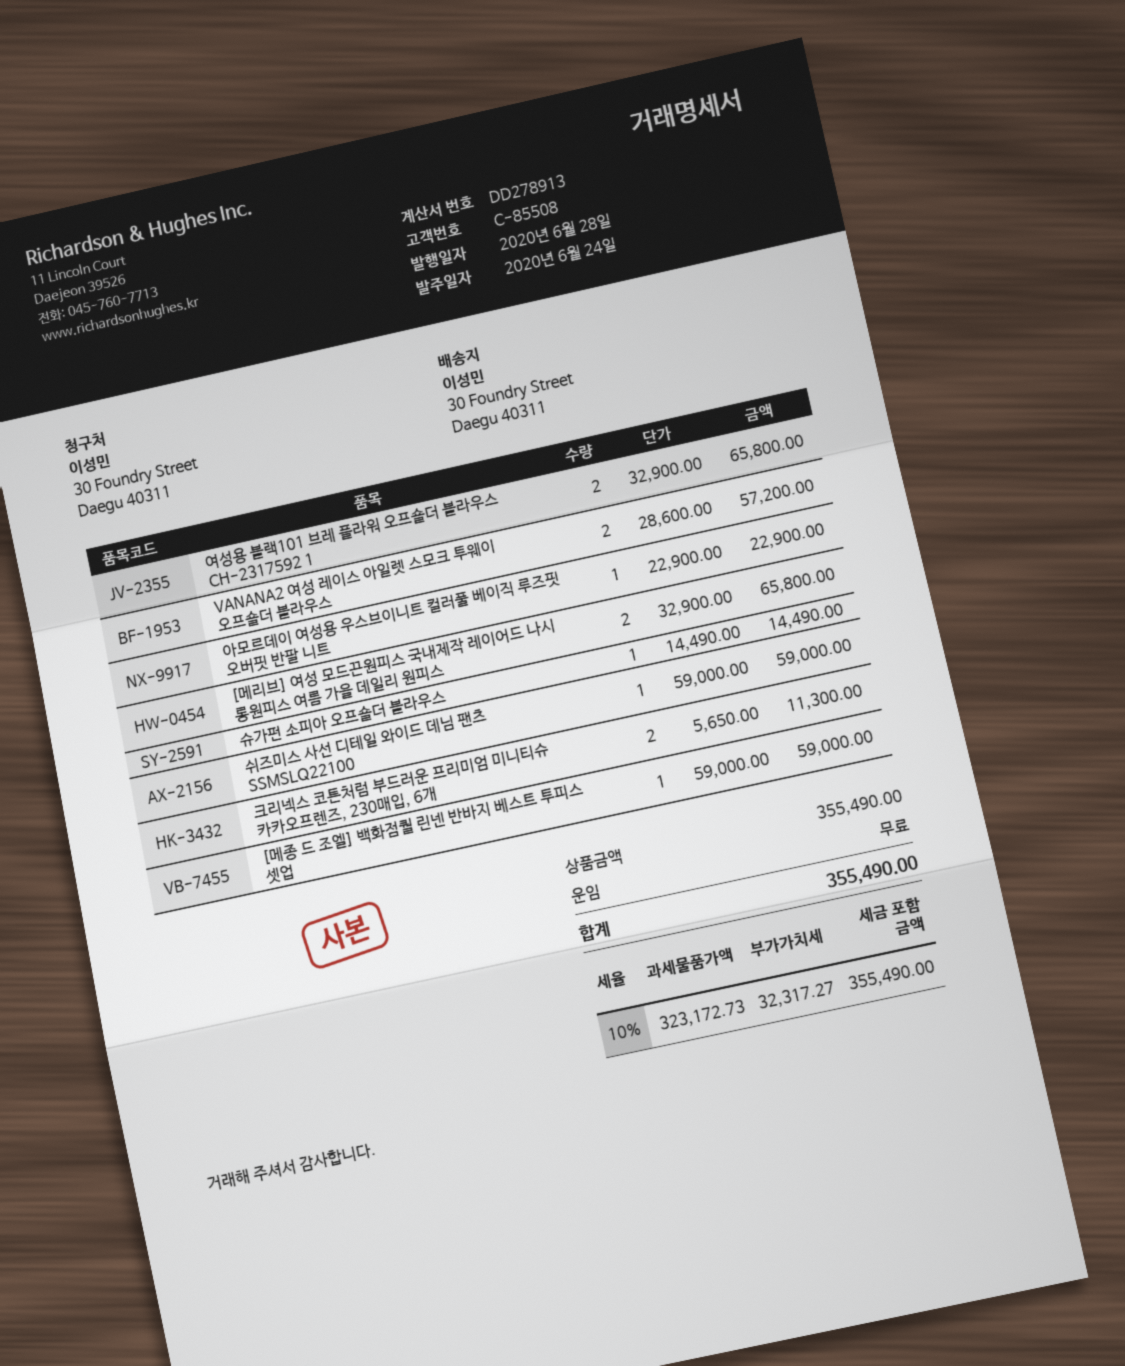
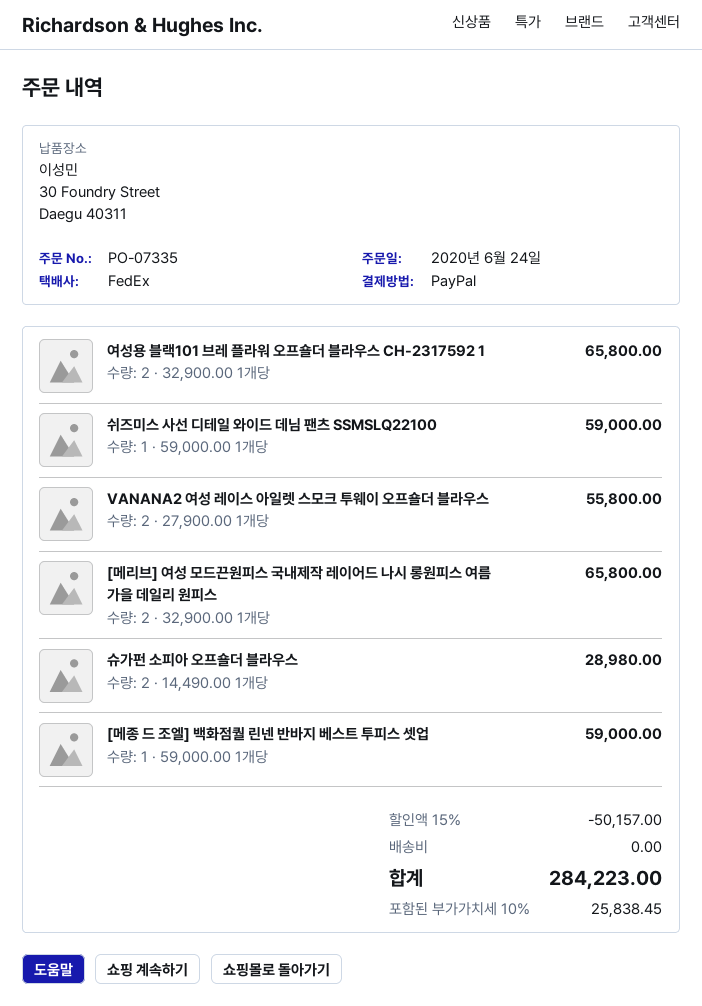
VANANA2 여성 레이스 아일렛 스모크 투웨이 오프숄더 블라우스: 2 x 28600.00 = 57200.00 -> 2 x 27900.00 = 55800.00
아모르데이 여성용 우스브이니트 컬러풀 베이직 루즈핏 오버핏 반팔 니트: 1 x 22900.00 = 22900.00 -> none
슈가펀 소피아 오프숄더 블라우스: 1 x 14490.00 = 14490.00 -> 2 x 14490.00 = 28980.00
크리넥스 코튼처럼 부드러운 프리미엄 미니티슈 카카오프렌즈, 230매입, 6개: 2 x 5650.00 = 11300.00 -> none
discount: none -> 15% = 50157.00
tax: 10% = 32317.27 -> 10% = 25838.45
total: 355490.00 -> 284223.00

